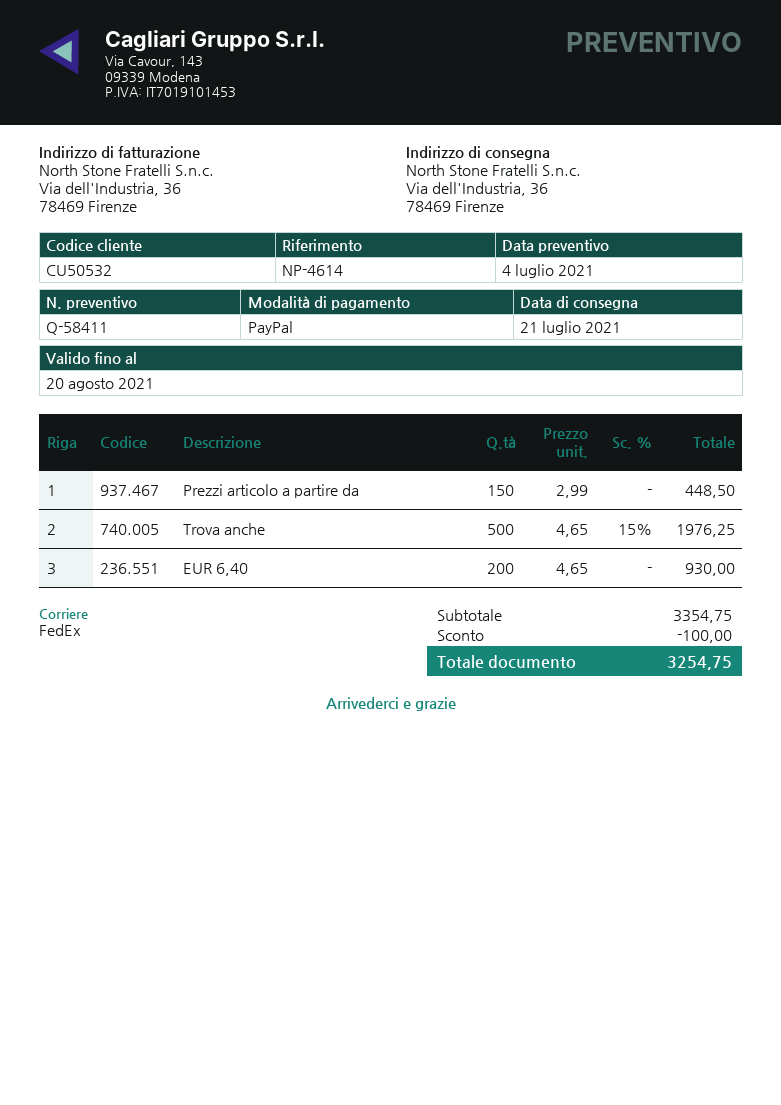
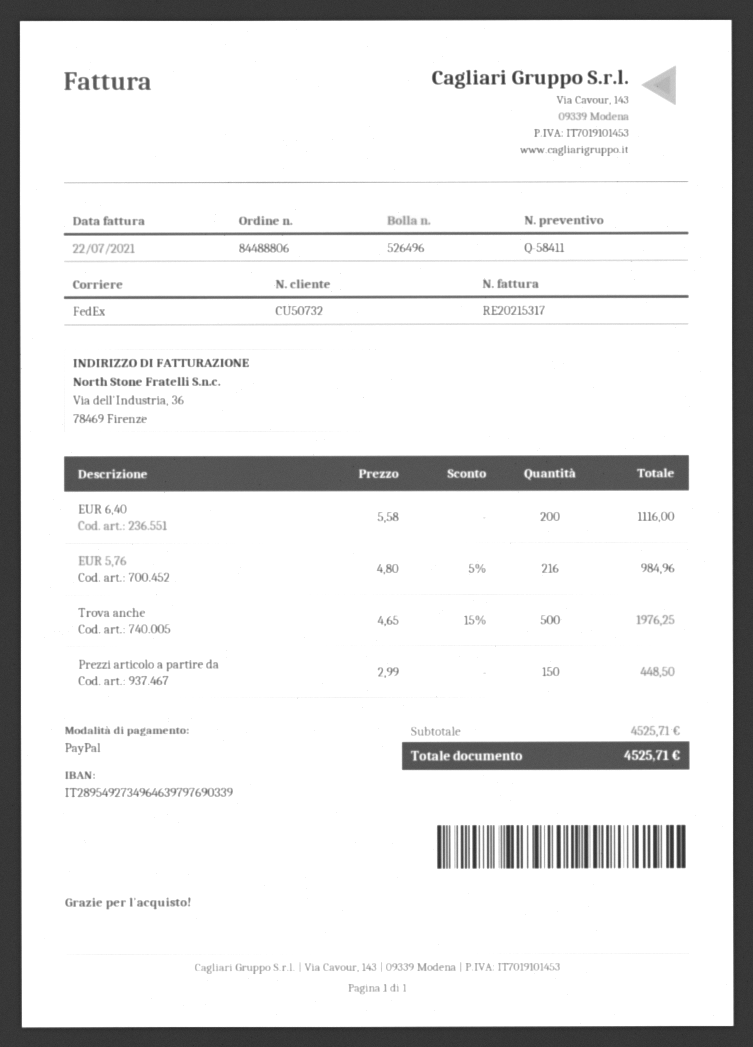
customer number: CU50532 -> CU50732
EUR 6,40: 200 x 4.65 = 930.00 -> 200 x 5.58 = 1116.00
EUR 5,76: none -> 216 x 4.80 - 5% = 984.96
subtotal: 3354.75 -> 4525.71
discount: 100.00 -> none
total: 3254.75 -> 4525.71

